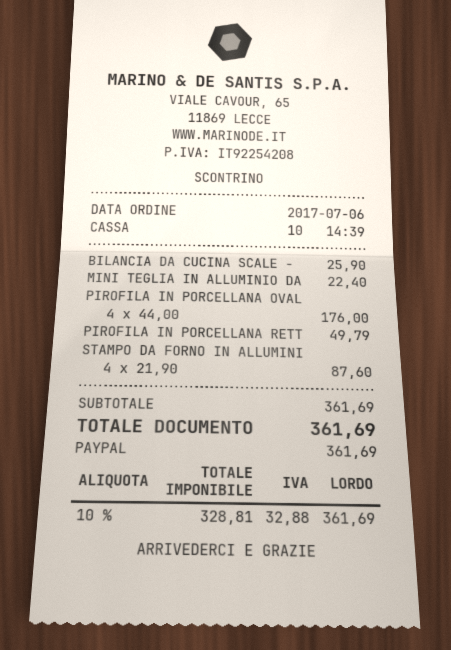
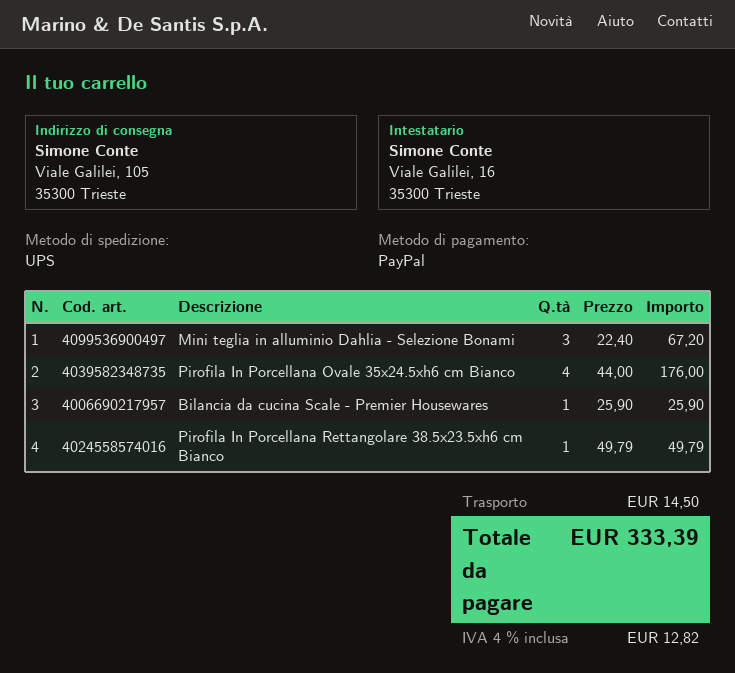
MINI TEGLIA IN ALLUMINIO DA: 1 x 22.40 = 22.40 -> 3 x 22.40 = 67.20
STAMPO DA FORNO IN ALLUMINI: 4 x 21.90 = 87.60 -> none
shipping: none -> 14.50
tax: 10% = 32.88 -> 4% = 12.82
total: 361.69 -> 333.39

